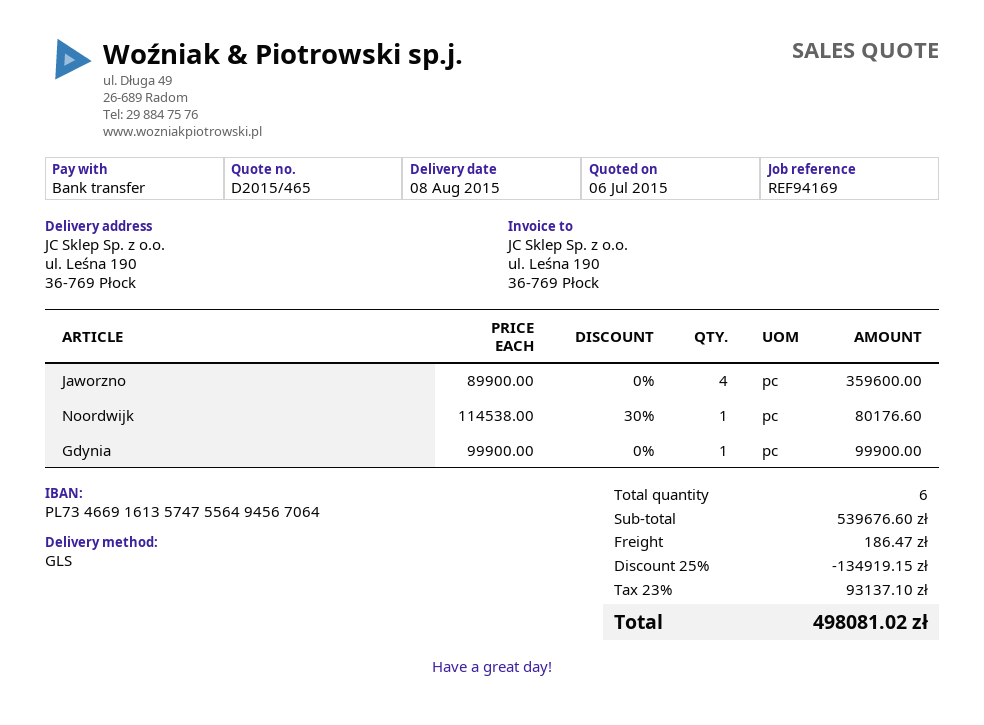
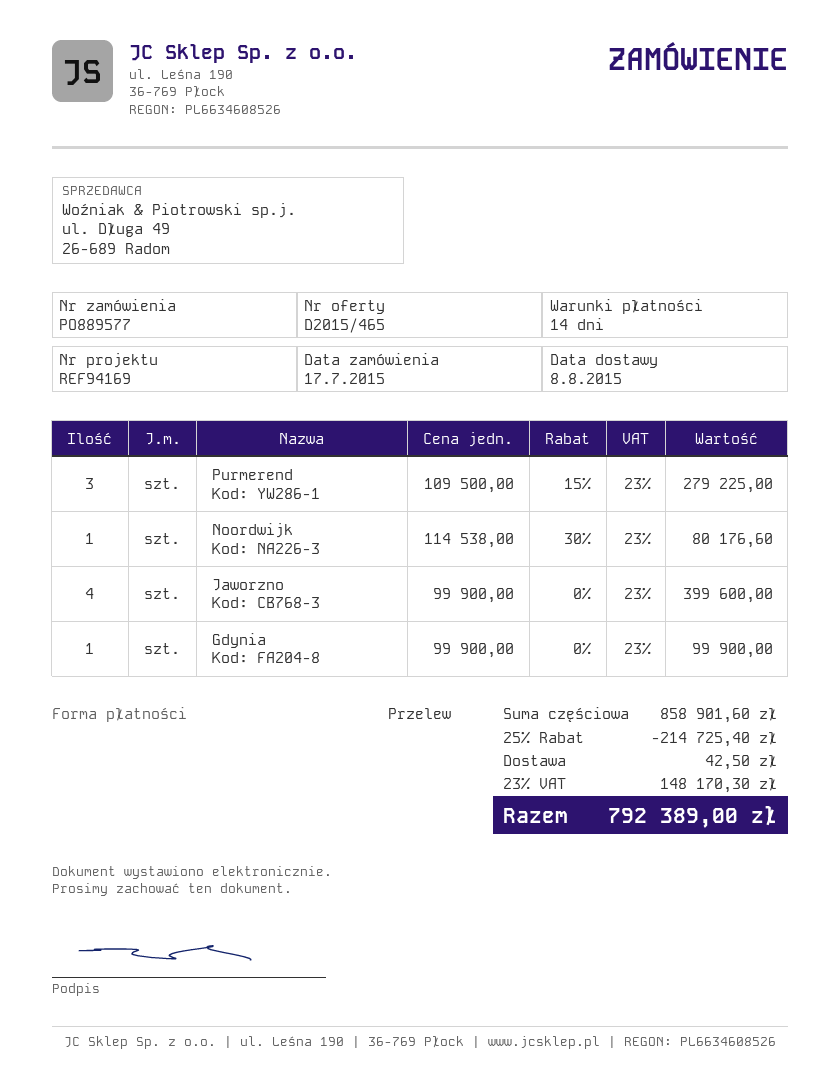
Jaworzno: 4 x 89900.00 = 359600.00 -> 4 x 99900.00 = 399600.00
Purmerend: none -> 3 x 109500.00 - 15% = 279225.00
subtotal: 539676.60 -> 858901.60
discount: 25% = 134919.15 -> 25% = 214725.40
shipping: 186.47 -> 42.50
tax: 23% = 93137.10 -> 23% = 148170.30
total: 498081.02 -> 792389.00

